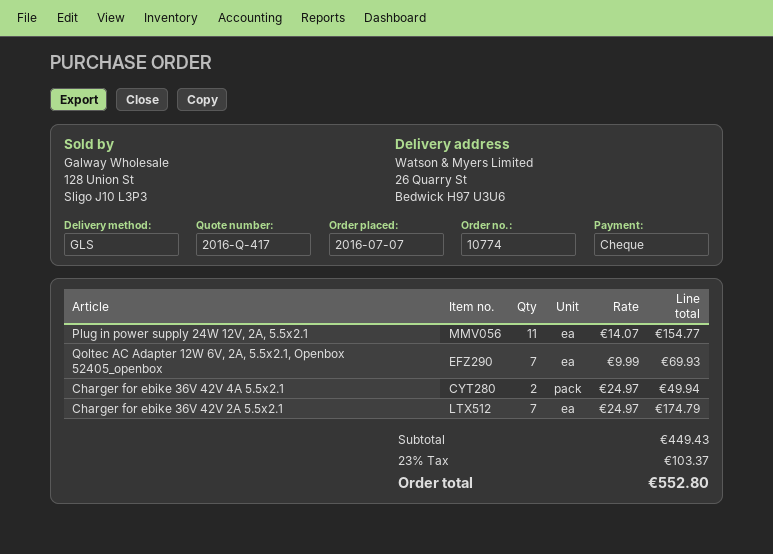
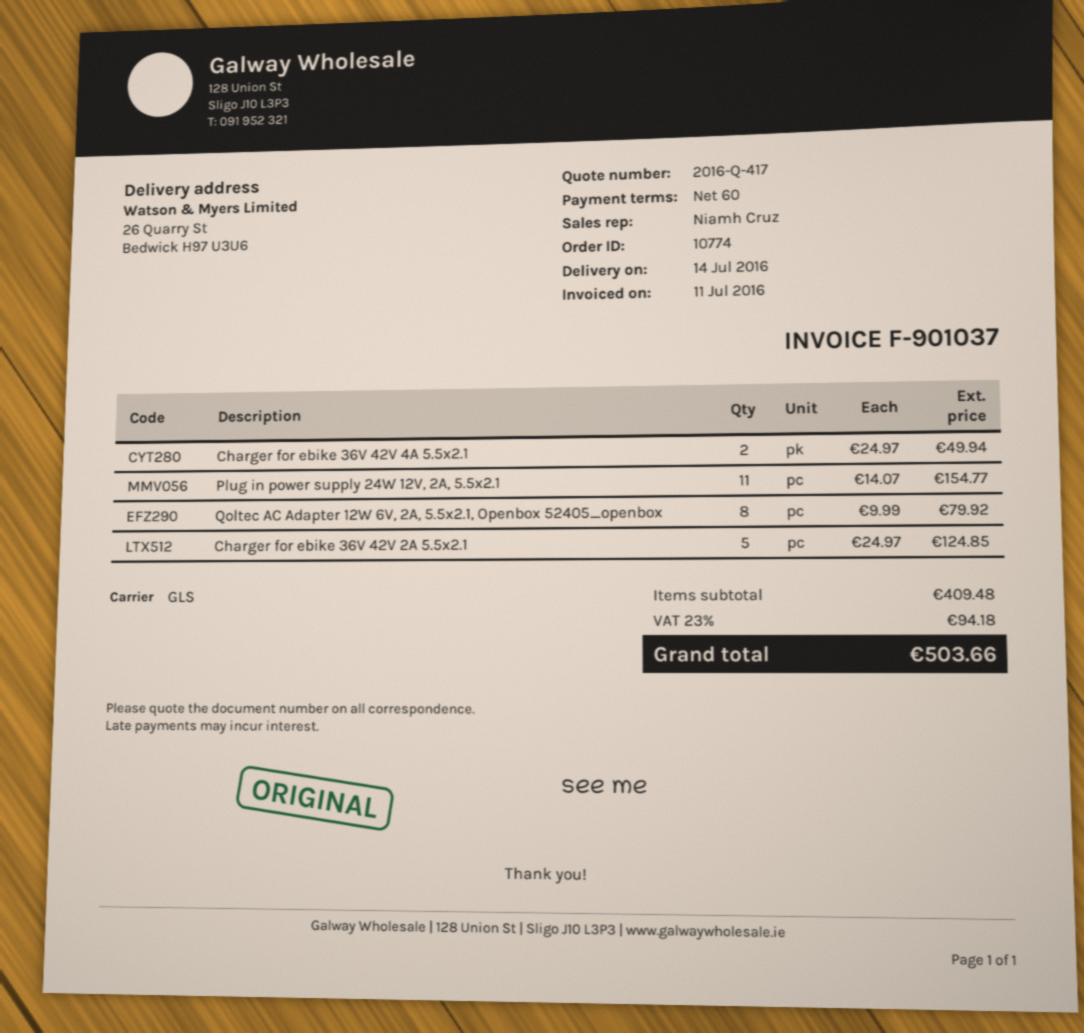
Qoltec AC Adapter 12W 6V, 2A, 5.5x2.1, Openbox 52405_openbox: 7 x 9.99 = 69.93 -> 8 x 9.99 = 79.92
Charger for ebike 36V 42V 2A 5.5x2.1: 7 x 24.97 = 174.79 -> 5 x 24.97 = 124.85
subtotal: 449.43 -> 409.48
tax: 23% = 103.37 -> 23% = 94.18
total: 552.80 -> 503.66

